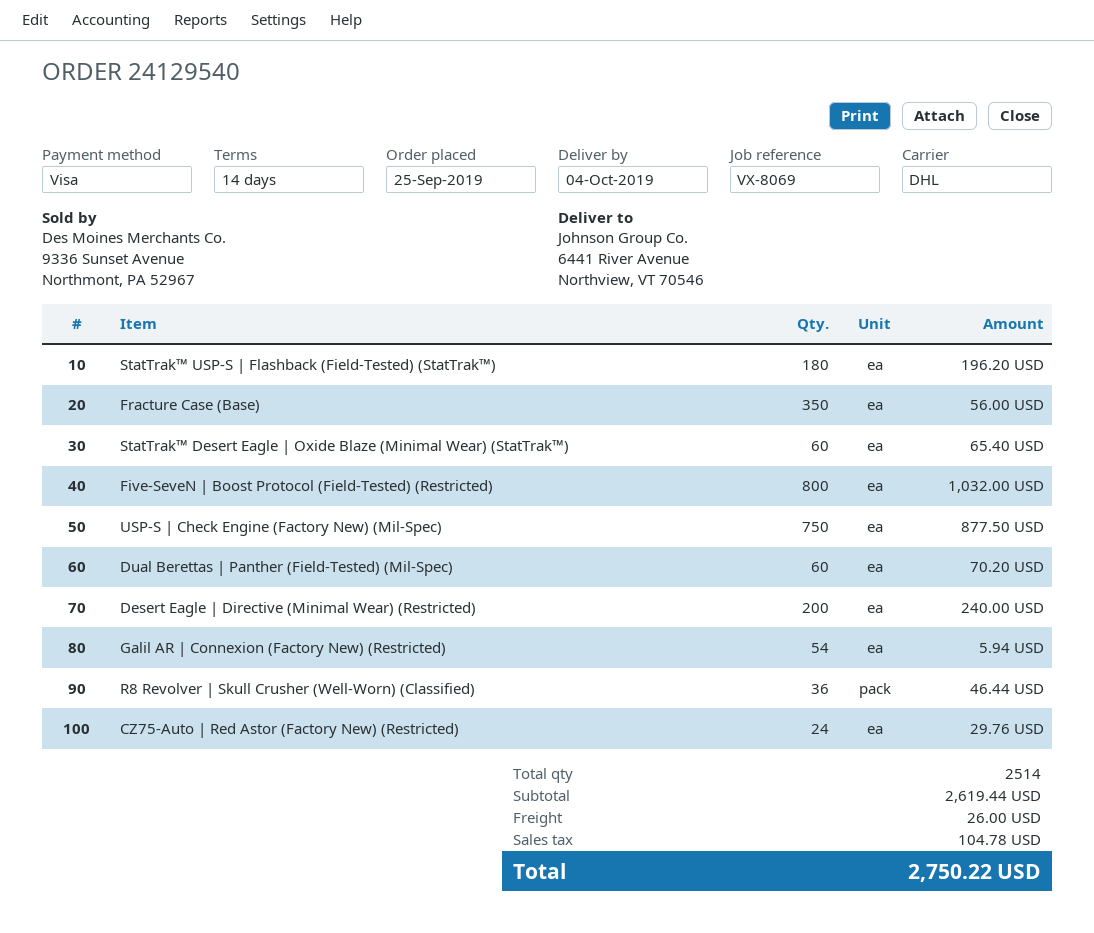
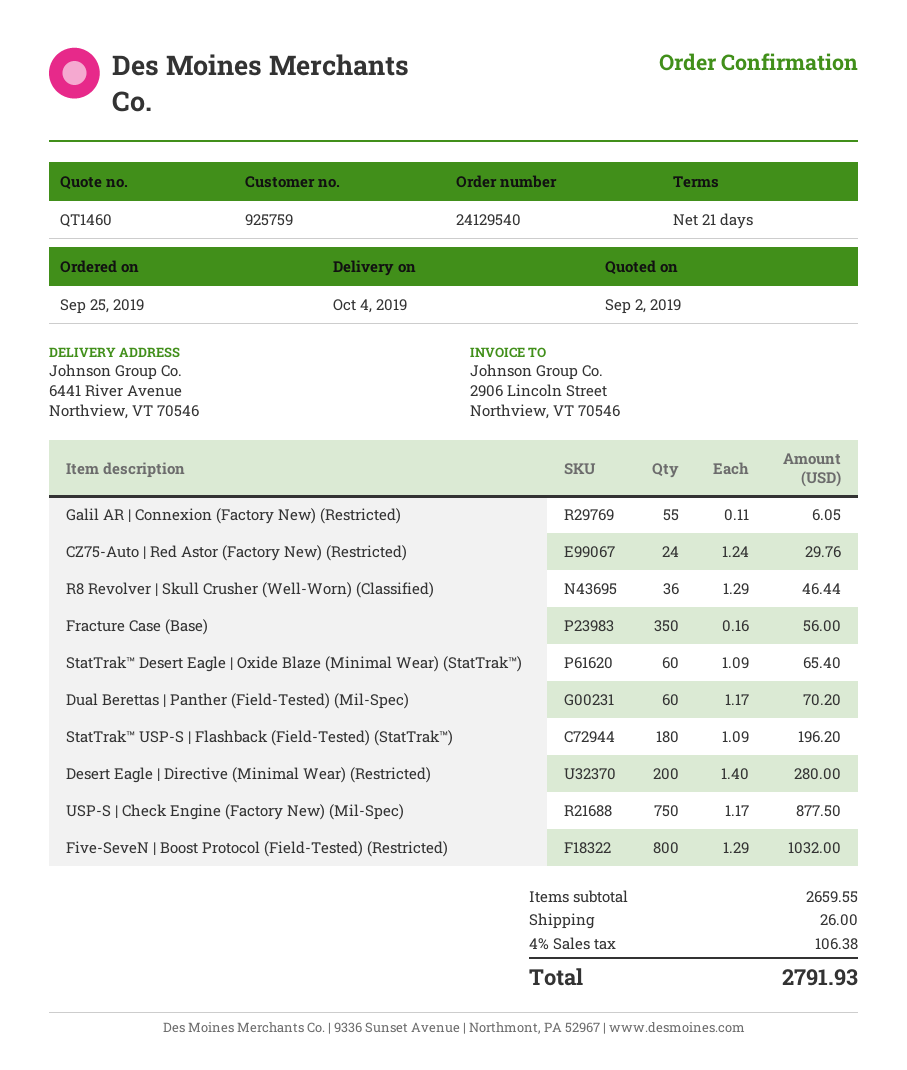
payment terms: 14 days -> 21 days
Desert Eagle | Directive (Minimal Wear) (Restricted): 200 for 240.00 -> 200 for 280.00
Galil AR | Connexion (Factory New) (Restricted): 54 for 5.94 -> 55 for 6.05
subtotal: 2619.44 -> 2659.55
tax: 104.78 -> 106.38
total: 2750.22 -> 2791.93

